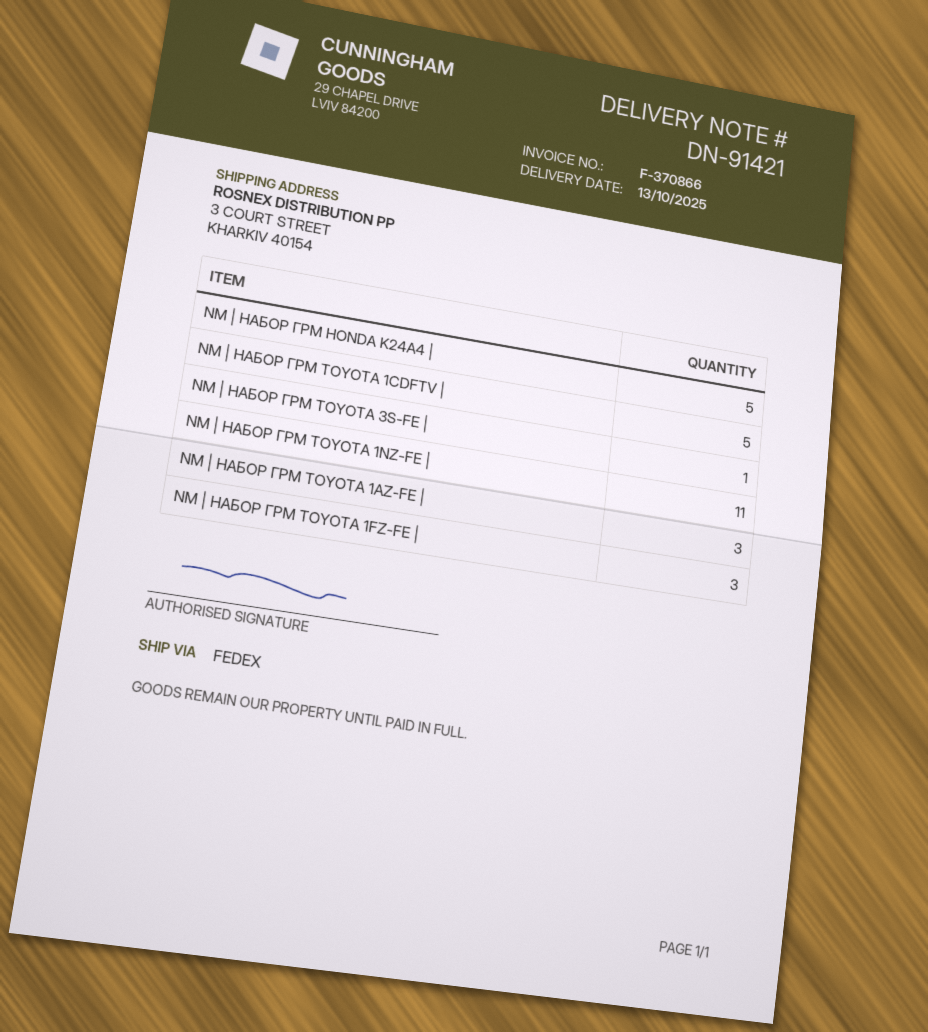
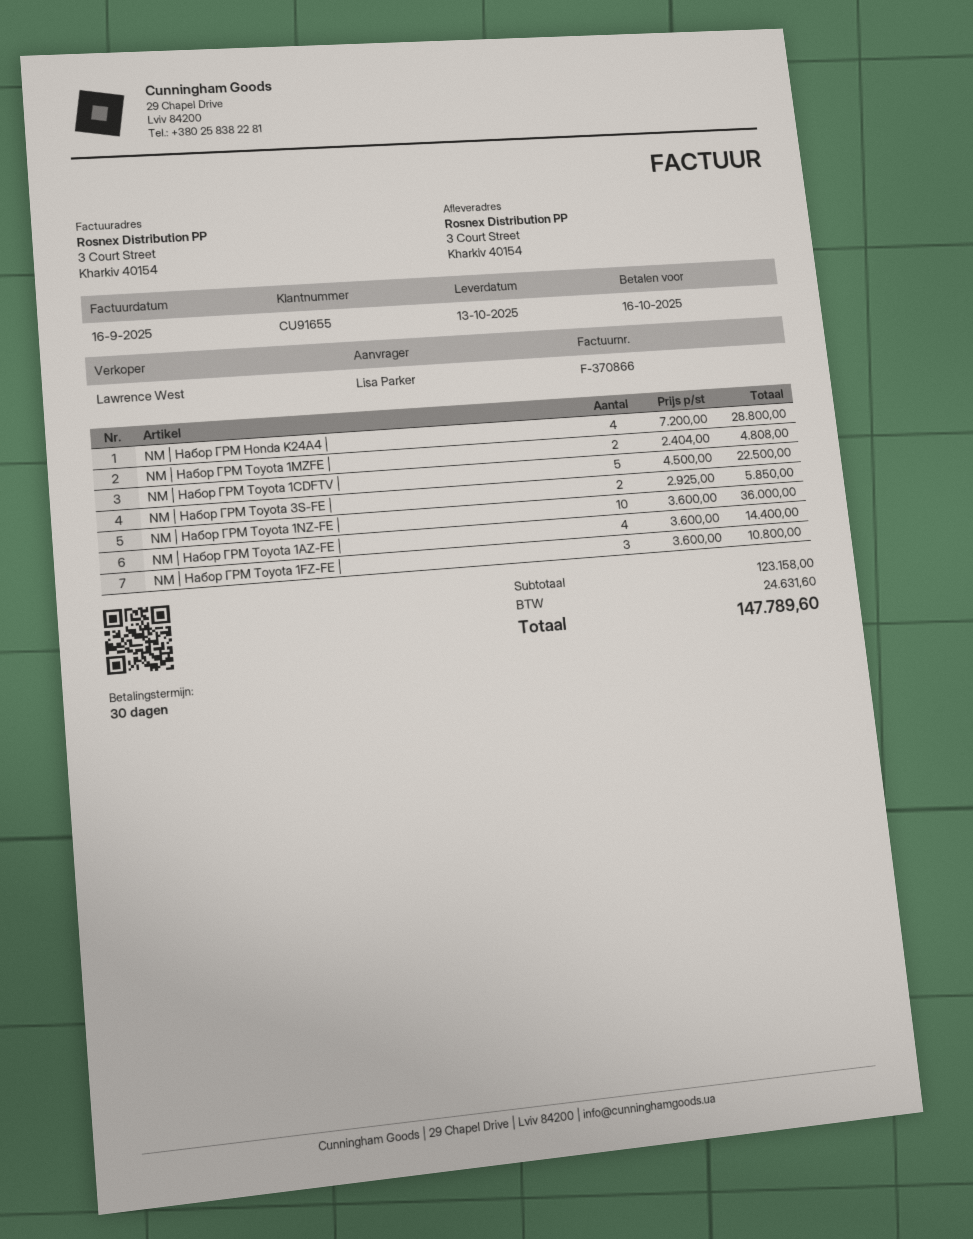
NM | НАБОР ГРМ HONDA K24A4 |: 5 -> 4
NM | НАБОР ГРМ TOYOTA 3S-FE |: 1 -> 2
NM | НАБОР ГРМ TOYOTA 1NZ-FE |: 11 -> 10
NM | НАБОР ГРМ TOYOTA 1AZ-FE |: 3 -> 4
NM | Набор ГРМ Toyota 1MZFE |: none -> 2

